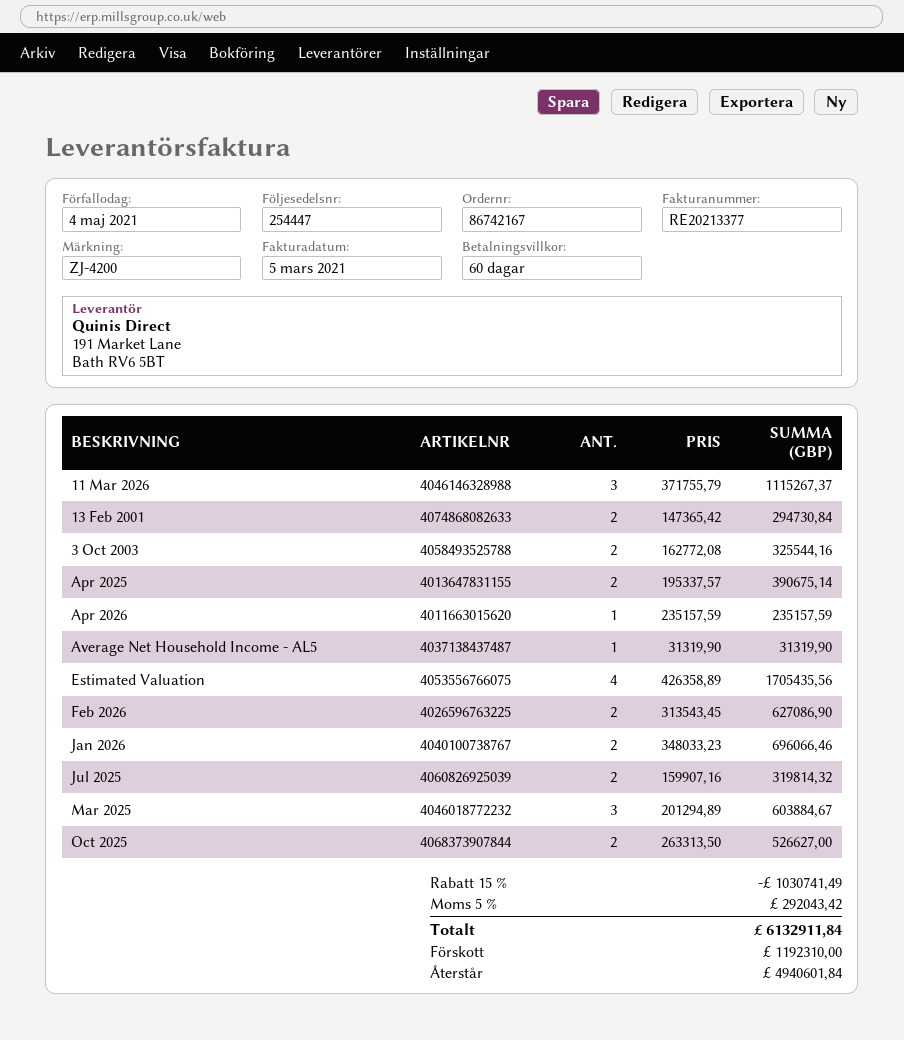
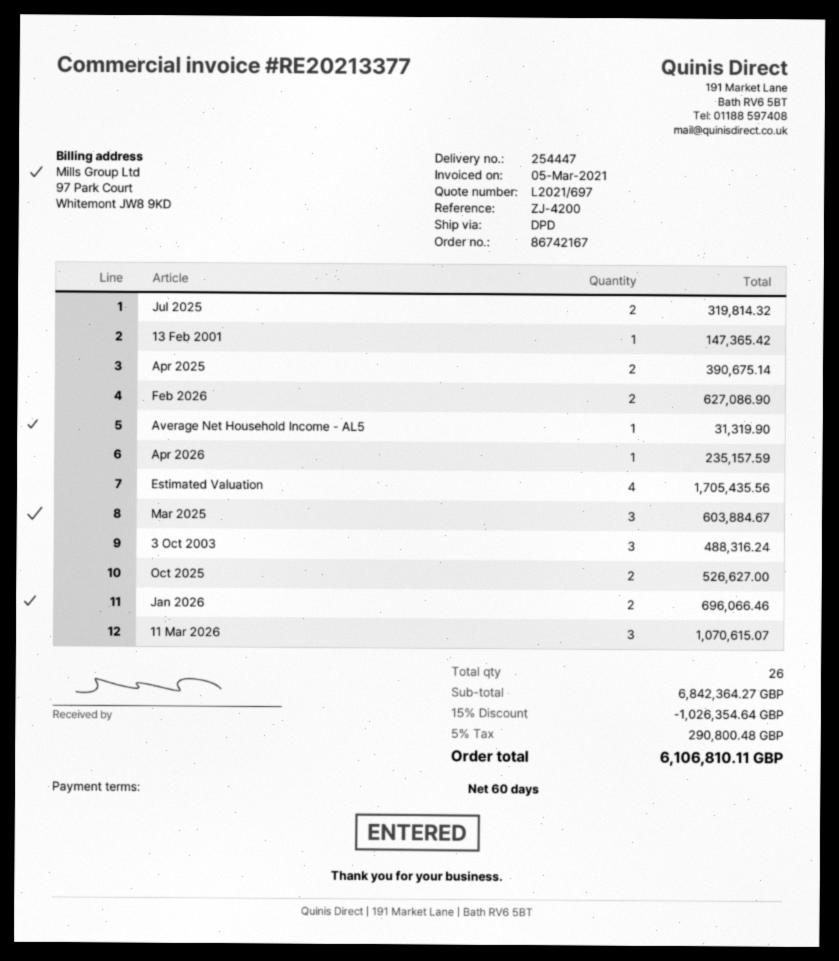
11 Mar 2026: 3 for 1115267.37 -> 3 for 1070615.07
13 Feb 2001: 2 for 294730.84 -> 1 for 147365.42
3 Oct 2003: 2 for 325544.16 -> 3 for 488316.24
discount: 15% = 1030741.49 -> 15% = 1026354.64
tax: 5% = 292043.42 -> 5% = 290800.48
total: 6132911.84 -> 6106810.11

